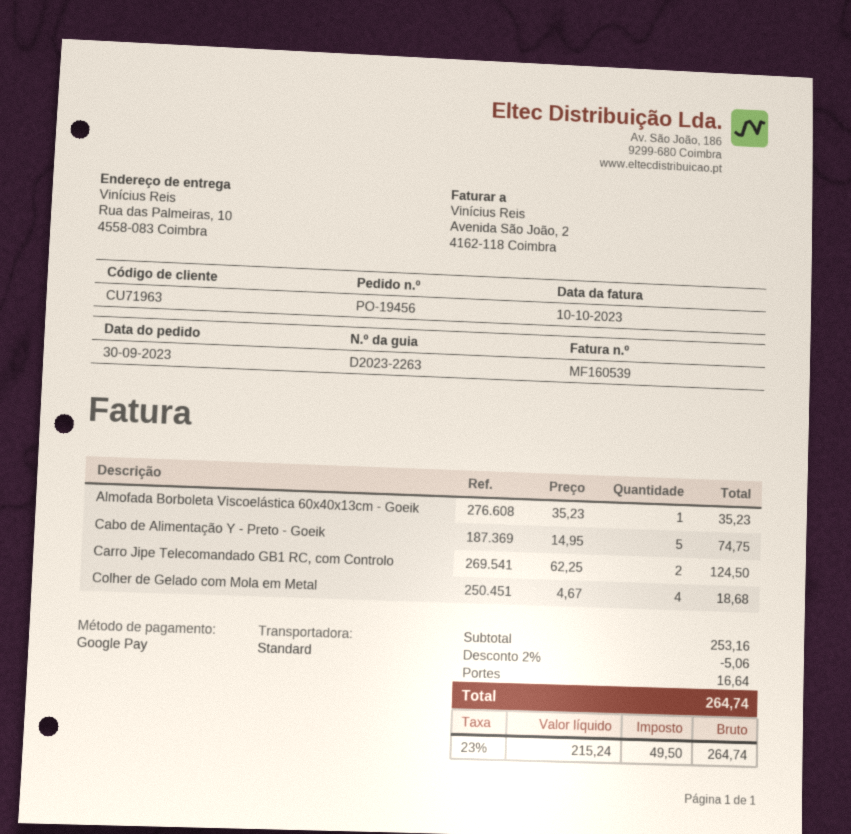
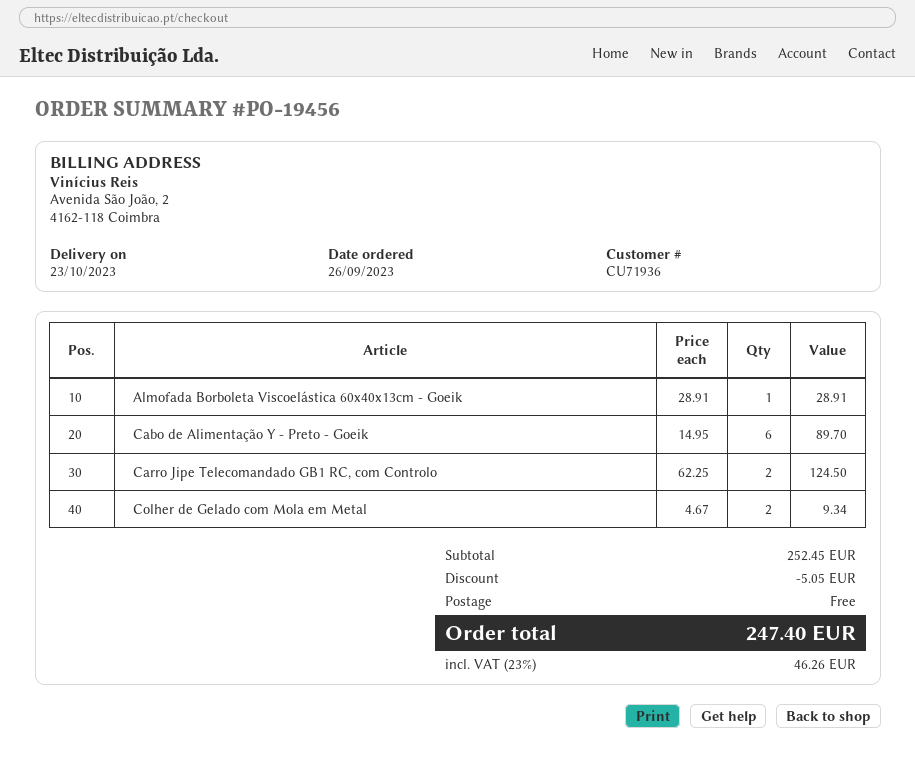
order date: 2023-09-30 -> 2023-09-26
customer number: CU71963 -> CU71936
Almofada Borboleta Viscoelástica 60x40x13cm - Goeik: 1 x 35.23 = 35.23 -> 1 x 28.91 = 28.91
Cabo de Alimentação Y - Preto - Goeik: 5 x 14.95 = 74.75 -> 6 x 14.95 = 89.70
Colher de Gelado com Mola em Metal: 4 x 4.67 = 18.68 -> 2 x 4.67 = 9.34
subtotal: 253.16 -> 252.45
discount: 5.06 -> 5.05
shipping: 16.64 -> 0.00
tax: 23% = 49.50 -> 23% = 46.26
total: 264.74 -> 247.40

